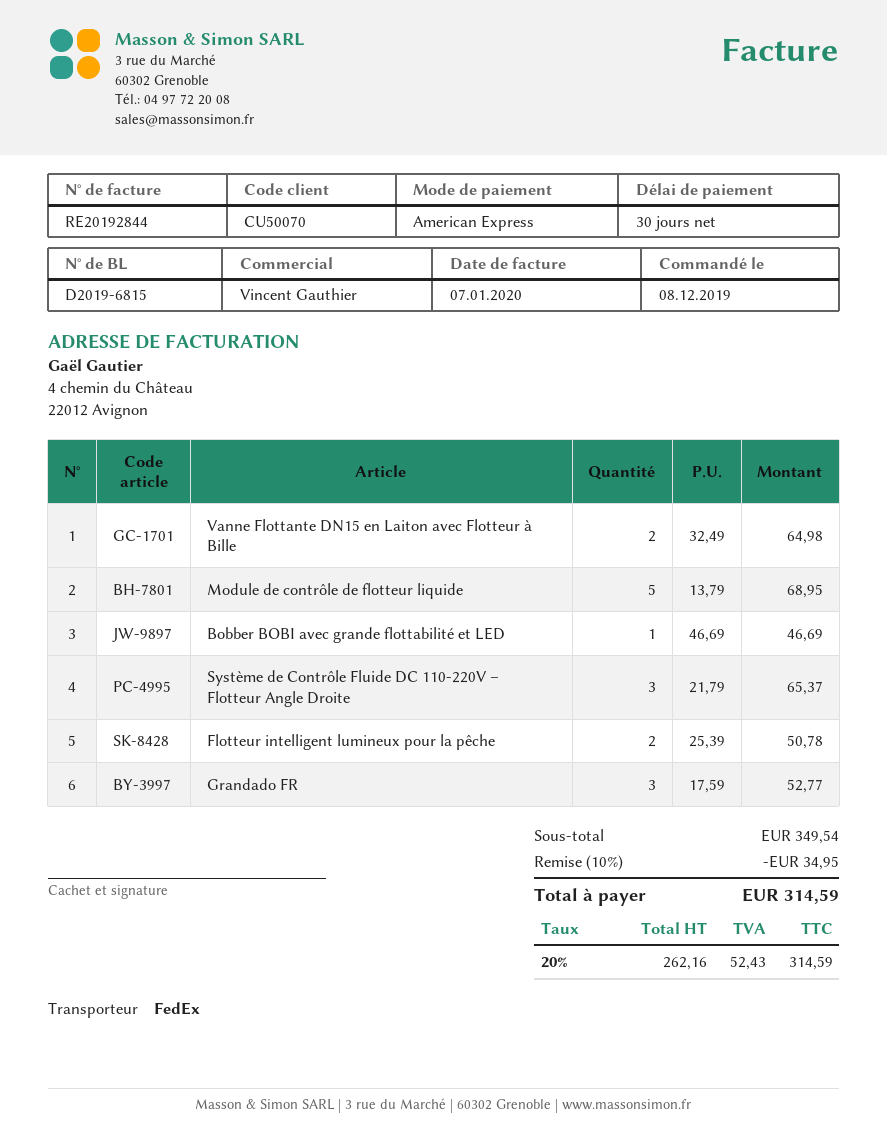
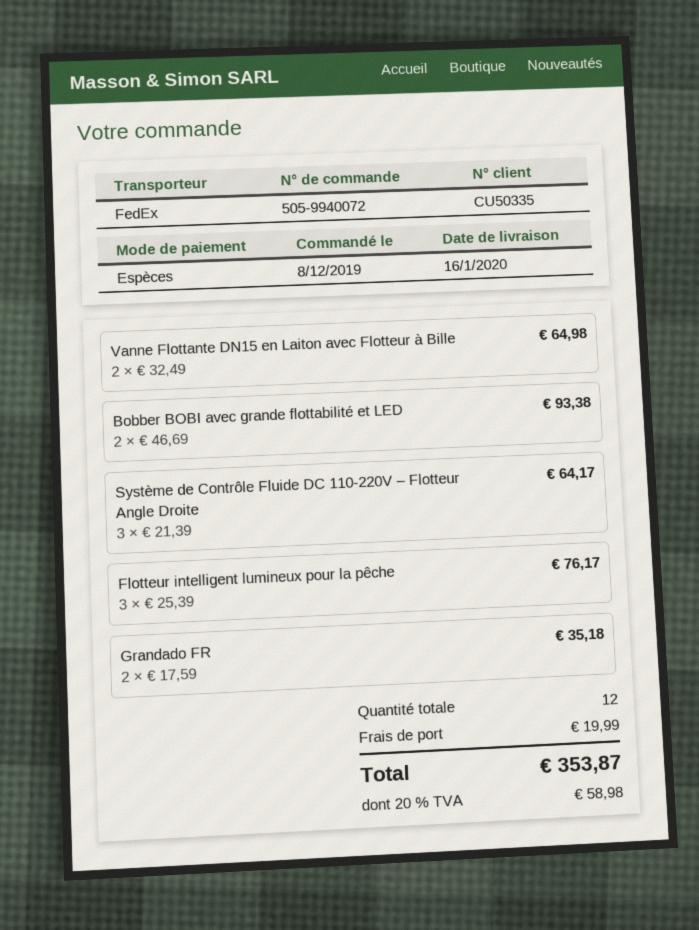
customer number: CU50070 -> CU50335
payment method: American Express -> cash
Module de contrôle de flotteur liquide: 5 x 13.79 = 68.95 -> none
Bobber BOBI avec grande flottabilité et LED: 1 x 46.69 = 46.69 -> 2 x 46.69 = 93.38
Système de Contrôle Fluide DC 110-220V – Flotteur Angle Droite: 3 x 21.79 = 65.37 -> 3 x 21.39 = 64.17
Flotteur intelligent lumineux pour la pêche: 2 x 25.39 = 50.78 -> 3 x 25.39 = 76.17
Grandado FR: 3 x 17.59 = 52.77 -> 2 x 17.59 = 35.18
discount: 10% = 34.95 -> none
shipping: none -> 19.99
tax: 20% = 52.43 -> 20% = 58.98
total: 314.59 -> 353.87

